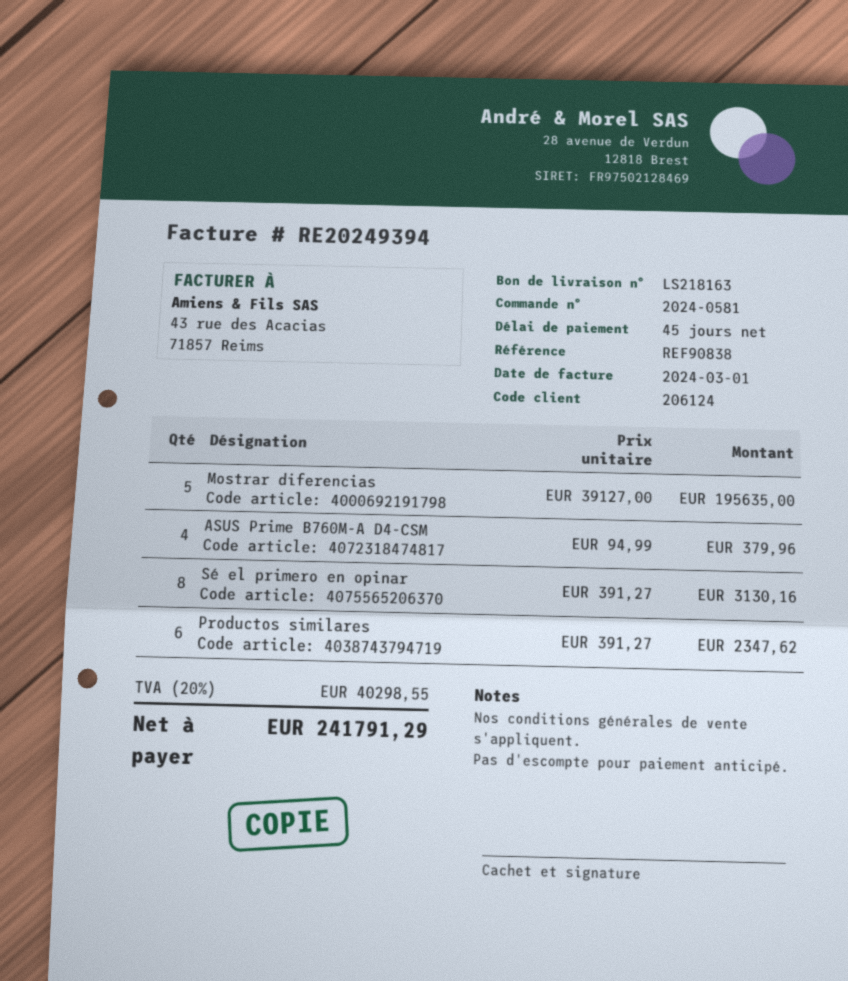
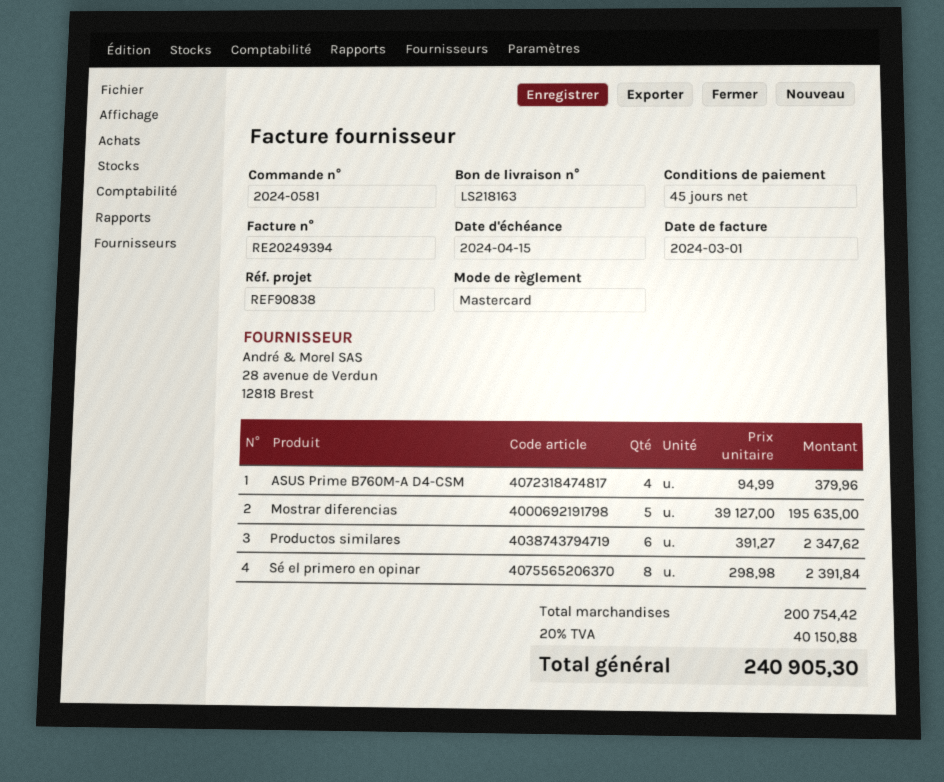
Sé el primero en opinar: 8 x 391.27 = 3130.16 -> 8 x 298.98 = 2391.84
tax: 20% = 40298.55 -> 20% = 40150.88
total: 241791.29 -> 240905.30

